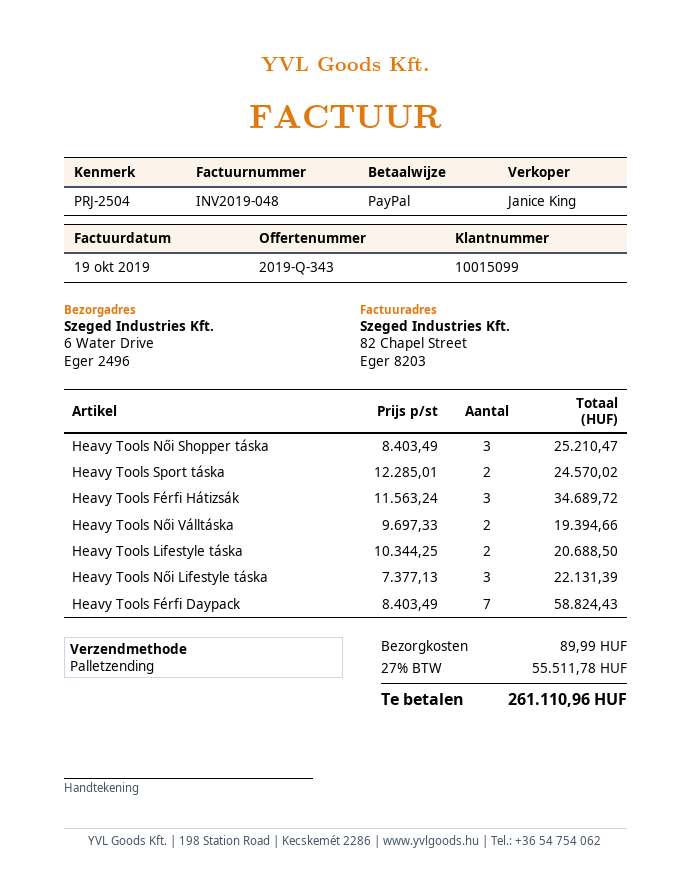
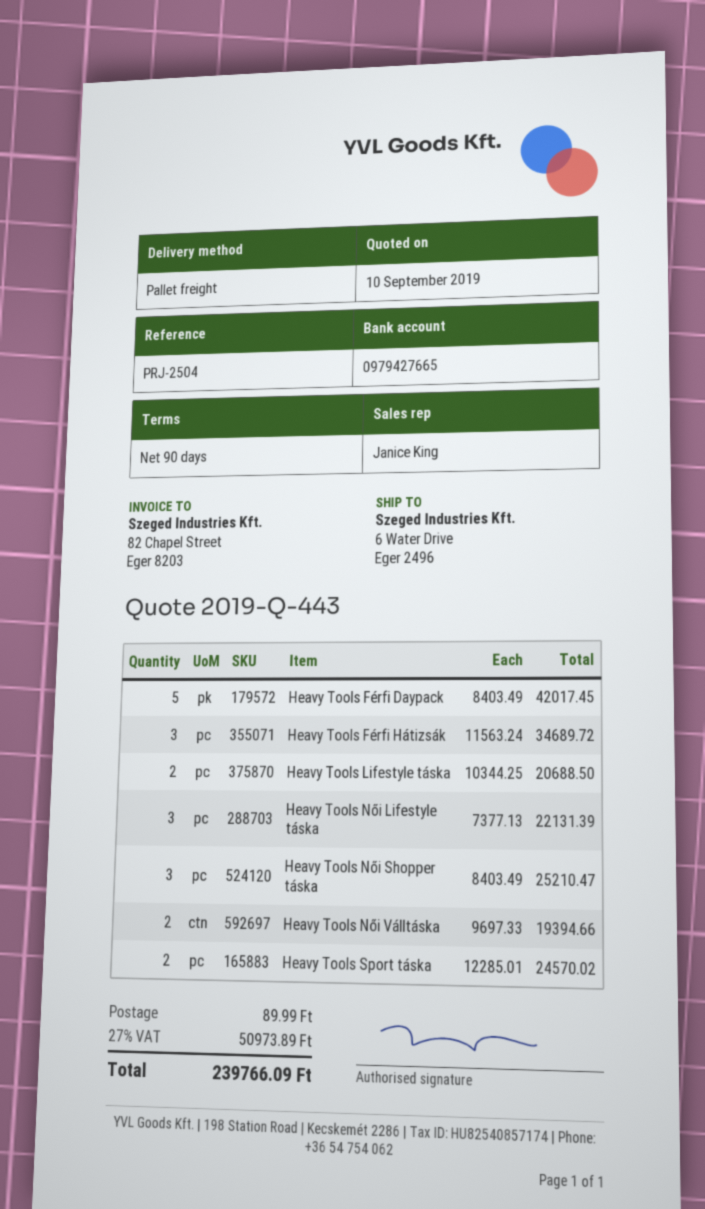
quote number: 2019-Q-343 -> 2019-Q-443
Heavy Tools Férfi Daypack: 7 x 8403.49 = 58824.43 -> 5 x 8403.49 = 42017.45
tax: 27% = 55511.78 -> 27% = 50973.89
total: 261110.96 -> 239766.09

